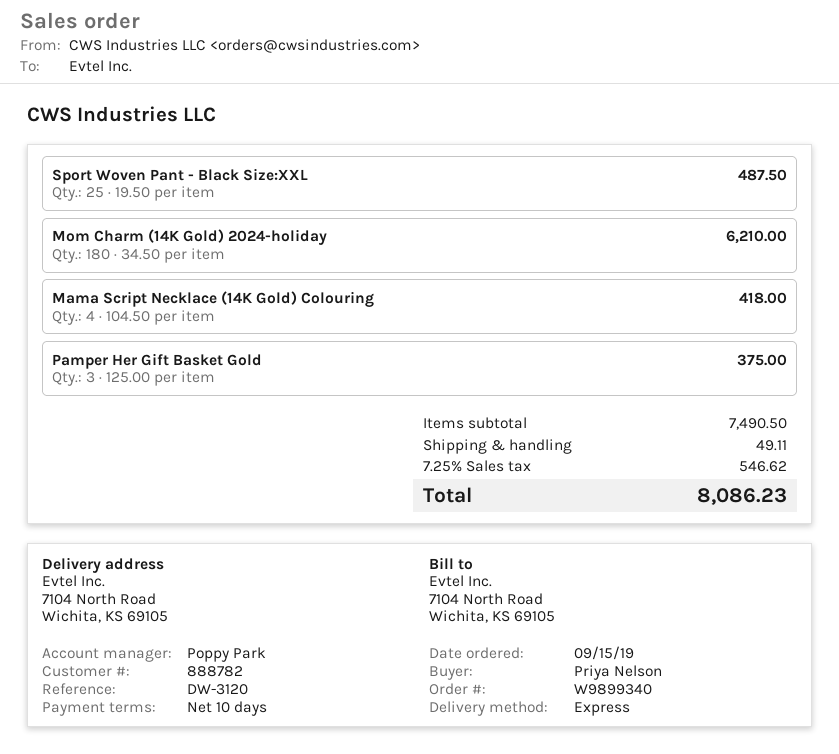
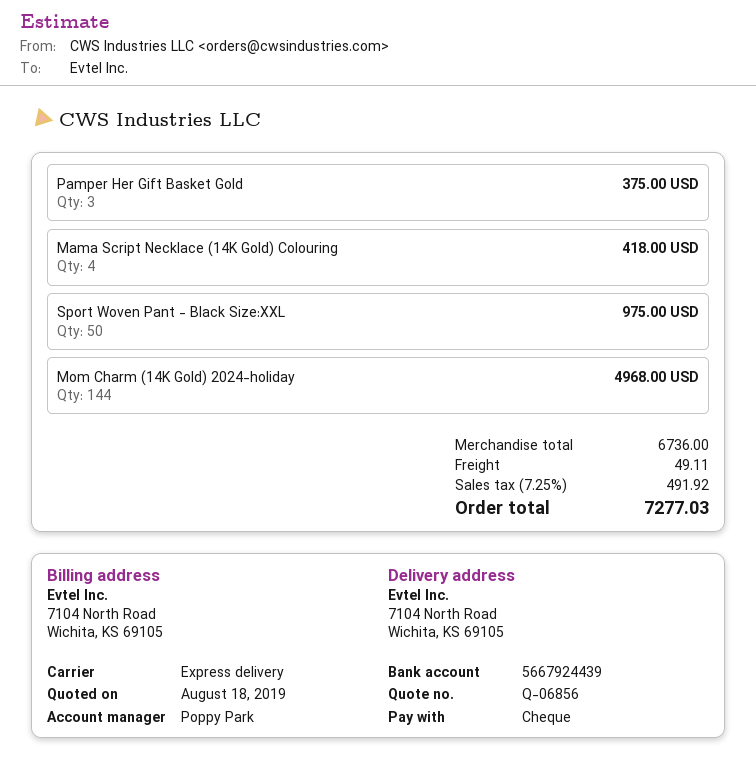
Sport Woven Pant - Black Size:XXL: 25 for 487.50 -> 50 for 975.00
Mom Charm (14K Gold) 2024-holiday: 180 for 6210.00 -> 144 for 4968.00
subtotal: 7490.50 -> 6736.00
tax: 7.25% = 546.62 -> 7.25% = 491.92
total: 8086.23 -> 7277.03

